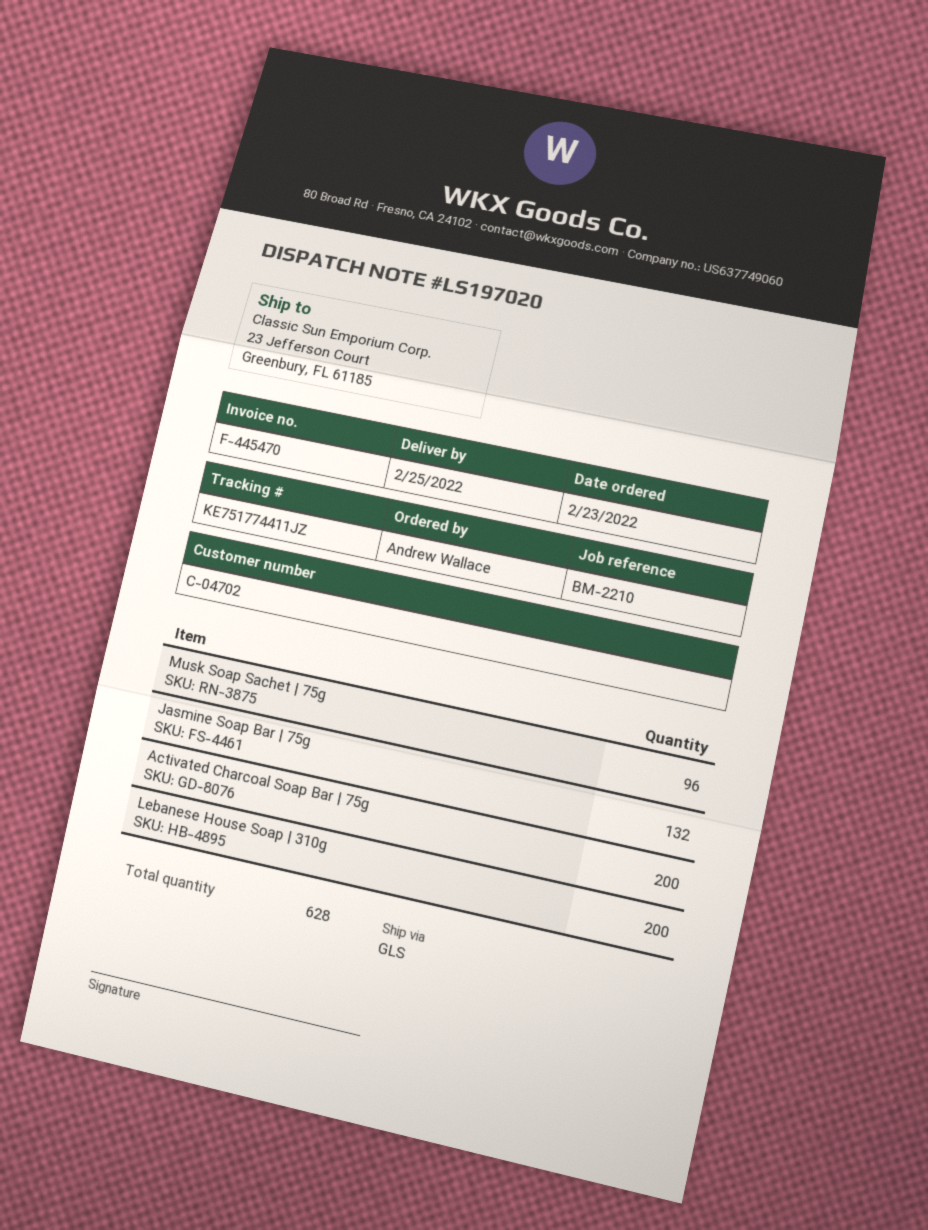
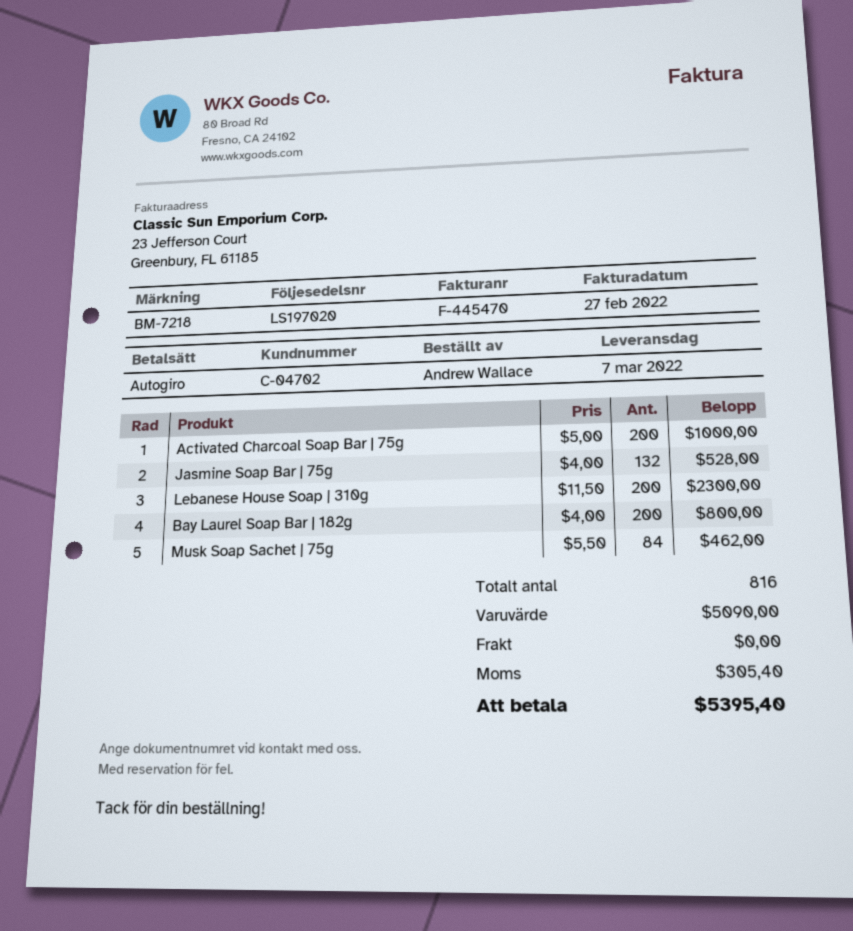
delivery date: 2022-02-25 -> 2022-03-07
reference: BM-2210 -> BM-7218
Musk Soap Sachet | 75g: 96 -> 84
Bay Laurel Soap Bar | 182g: none -> 200
total quantity: 628 -> 816

